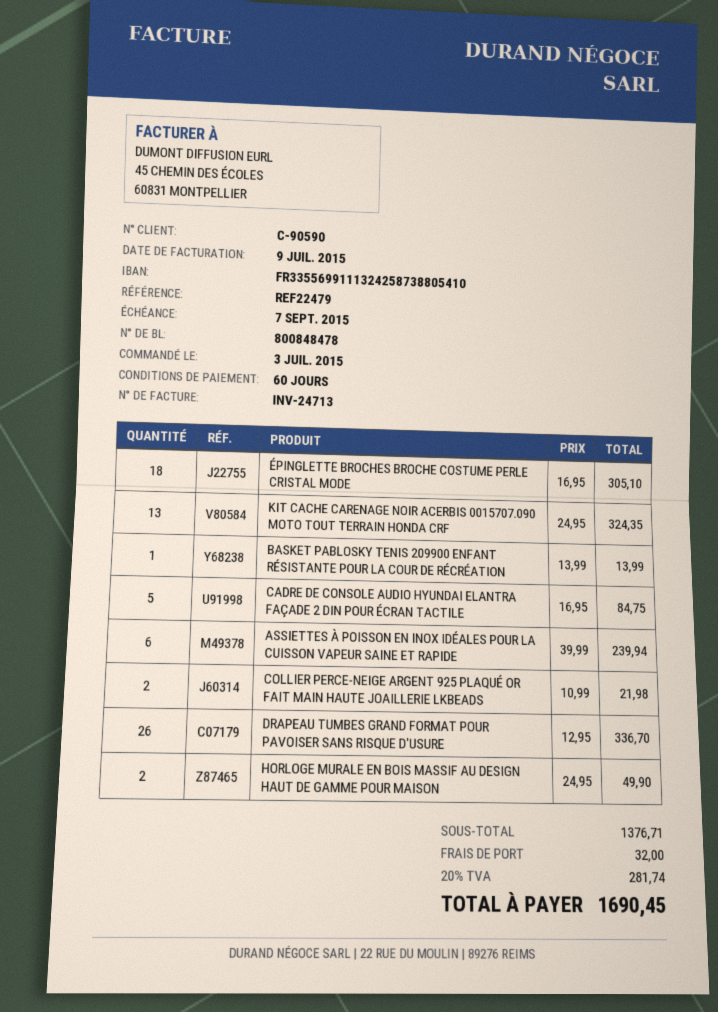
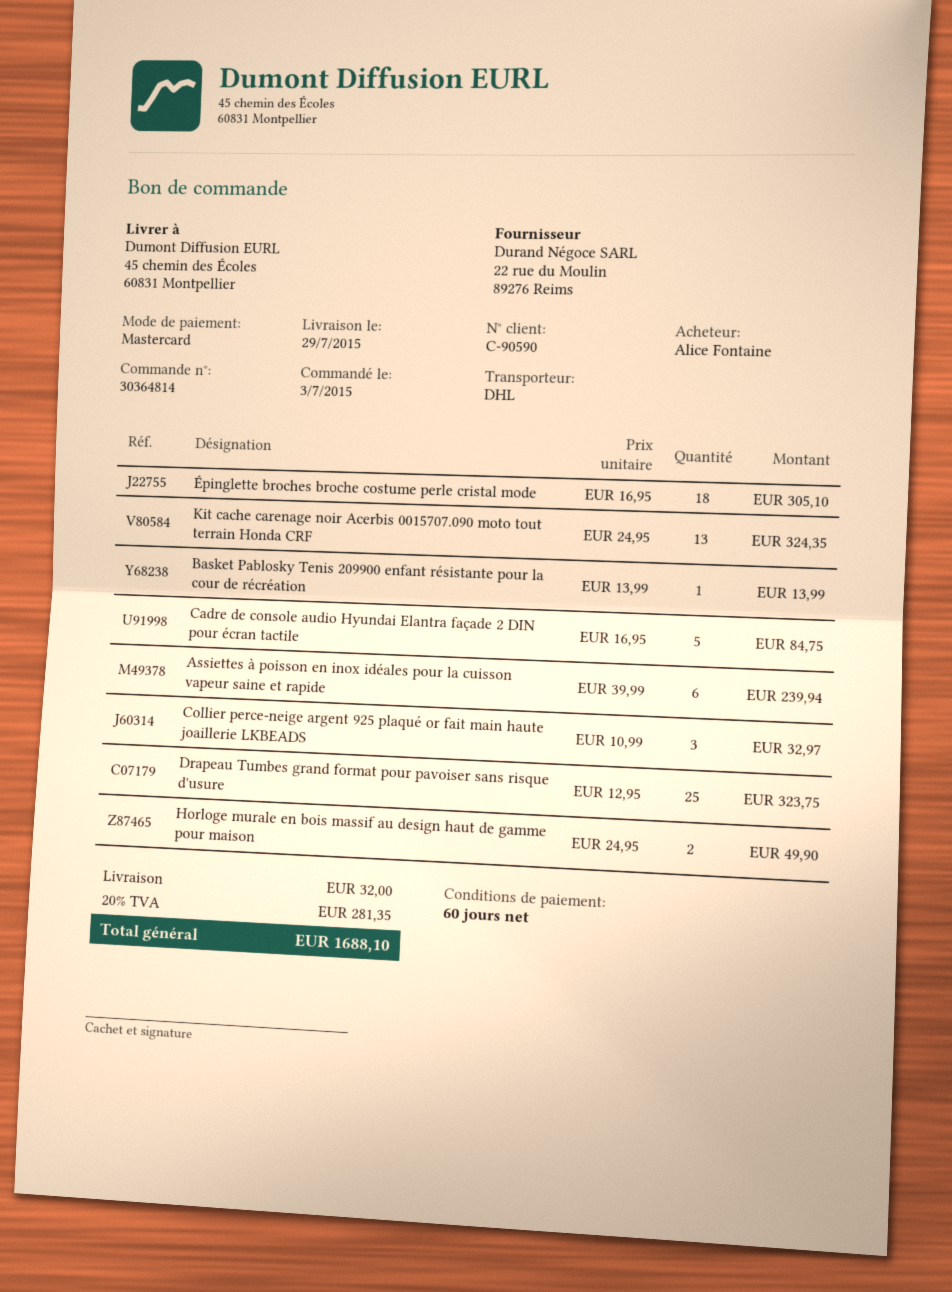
COLLIER PERCE-NEIGE ARGENT 925 PLAQUÉ OR FAIT MAIN HAUTE JOAILLERIE LKBEADS: 2 x 10.99 = 21.98 -> 3 x 10.99 = 32.97
DRAPEAU TUMBES GRAND FORMAT POUR PAVOISER SANS RISQUE D'USURE: 26 x 12.95 = 336.70 -> 25 x 12.95 = 323.75
tax: 20% = 281.74 -> 20% = 281.35
total: 1690.45 -> 1688.10

